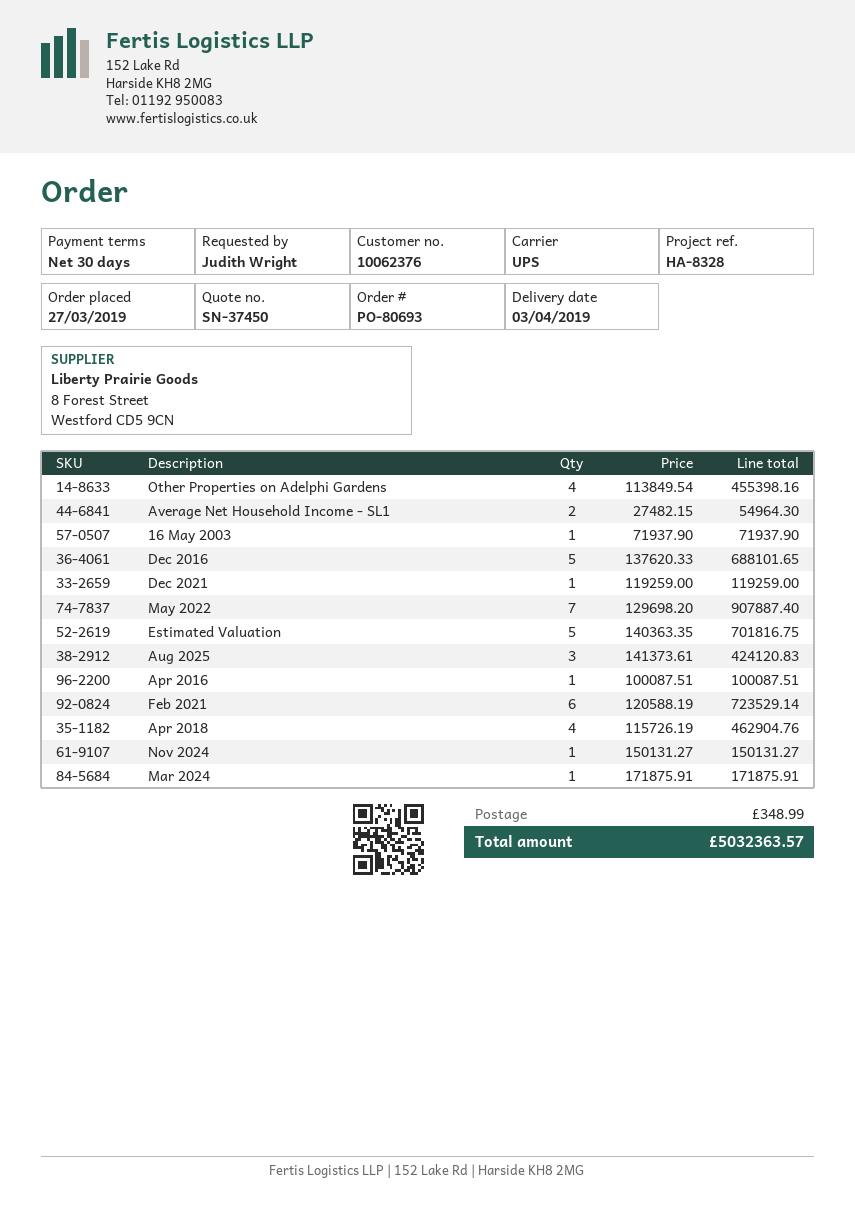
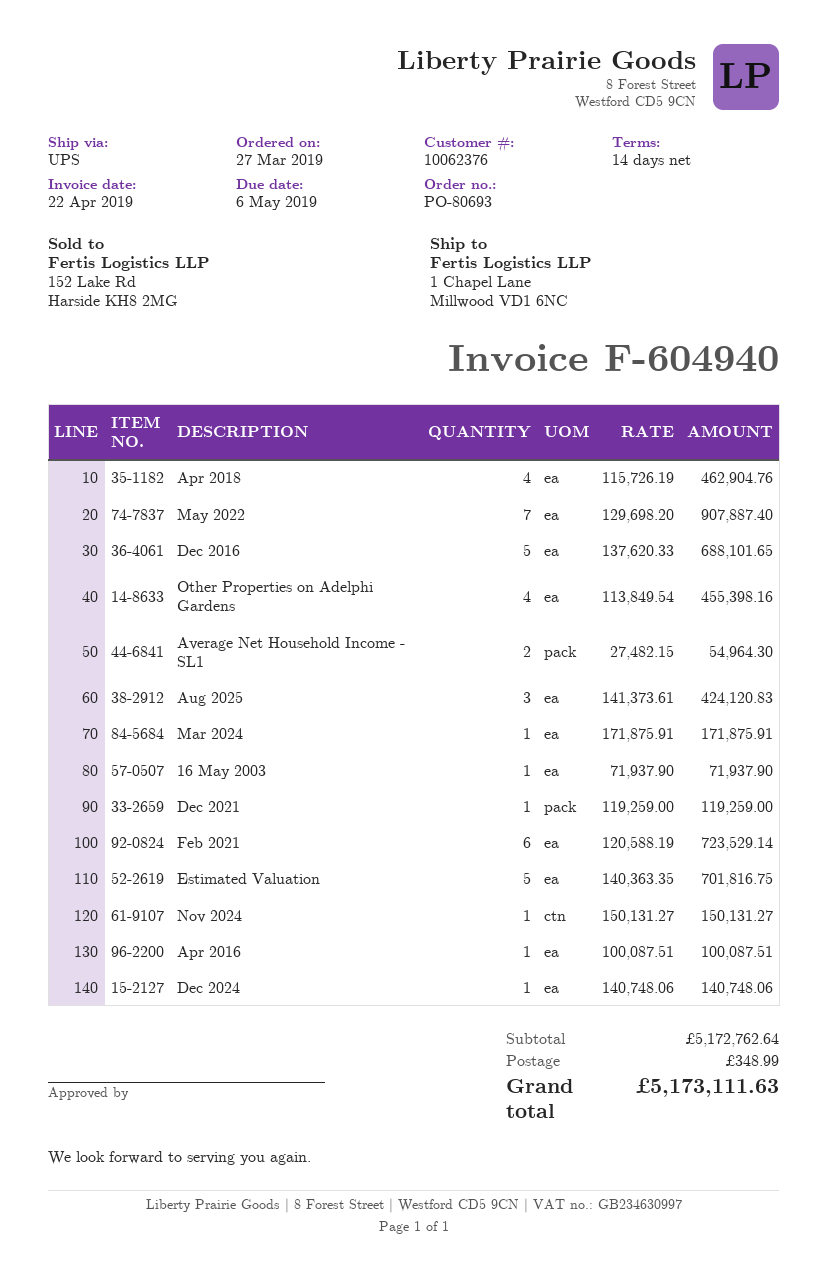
payment terms: 30 days -> 14 days
Dec 2024: none -> 1 x 140748.06 = 140748.06
total: 5032363.57 -> 5173111.63

